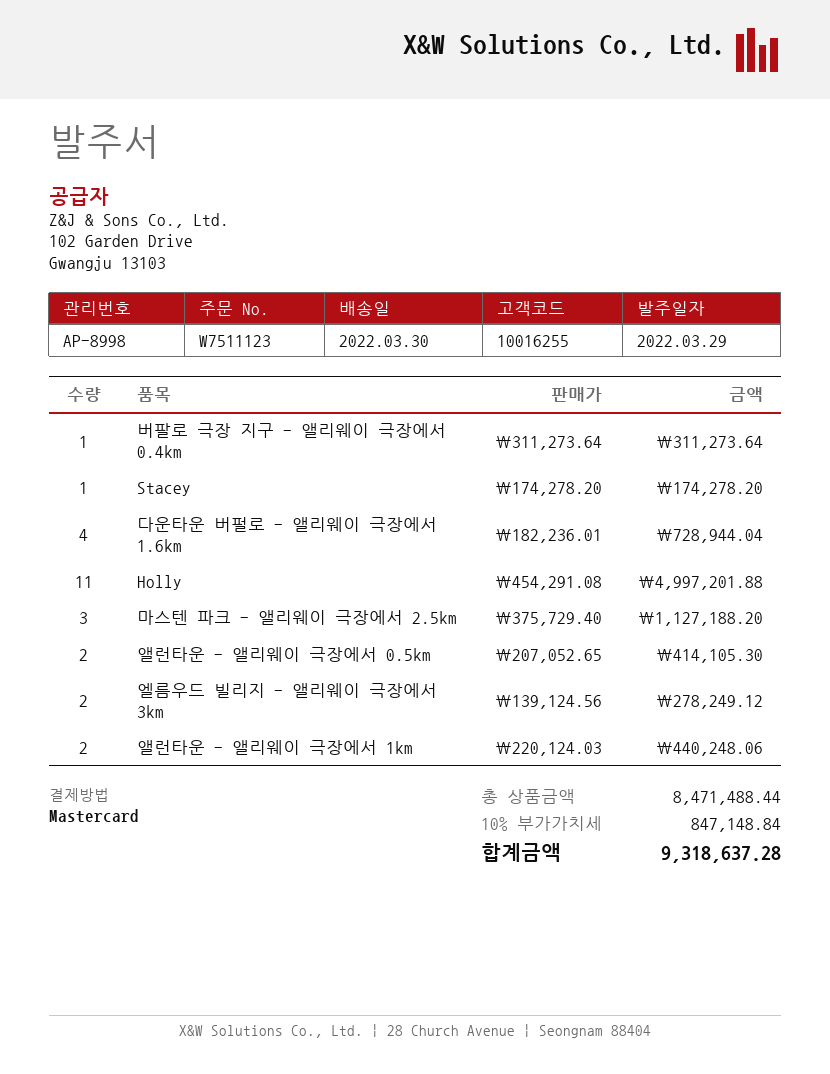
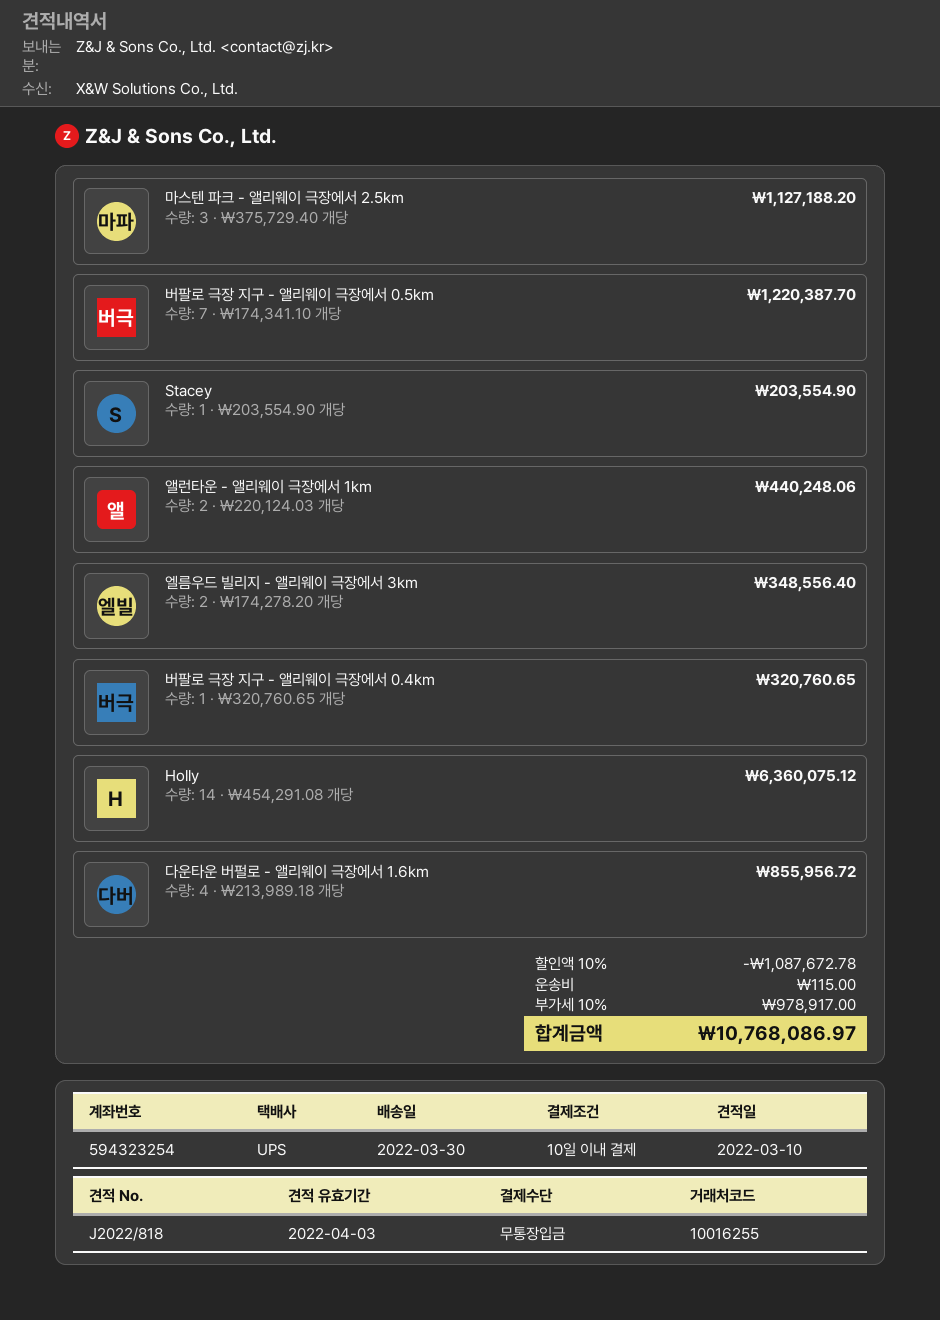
payment method: Mastercard -> bank transfer
버팔로 극장 지구 - 앨리웨이 극장에서 0.4km: 1 x 311273.64 = 311273.64 -> 1 x 320760.65 = 320760.65
Stacey: 1 x 174278.20 = 174278.20 -> 1 x 203554.90 = 203554.90
다운타운 버펄로 - 앨리웨이 극장에서 1.6km: 4 x 182236.01 = 728944.04 -> 4 x 213989.18 = 855956.72
Holly: 11 x 454291.08 = 4997201.88 -> 14 x 454291.08 = 6360075.12
앨런타운 - 앨리웨이 극장에서 0.5km: 2 x 207052.65 = 414105.30 -> none
엘름우드 빌리지 - 앨리웨이 극장에서 3km: 2 x 139124.56 = 278249.12 -> 2 x 174278.20 = 348556.40
버팔로 극장 지구 - 앨리웨이 극장에서 0.5km: none -> 7 x 174341.10 = 1220387.70
discount: none -> 10% = 1087672.78
shipping: none -> 115.00
tax: 10% = 847148.84 -> 10% = 978917.00
total: 9318637.28 -> 10768086.97

